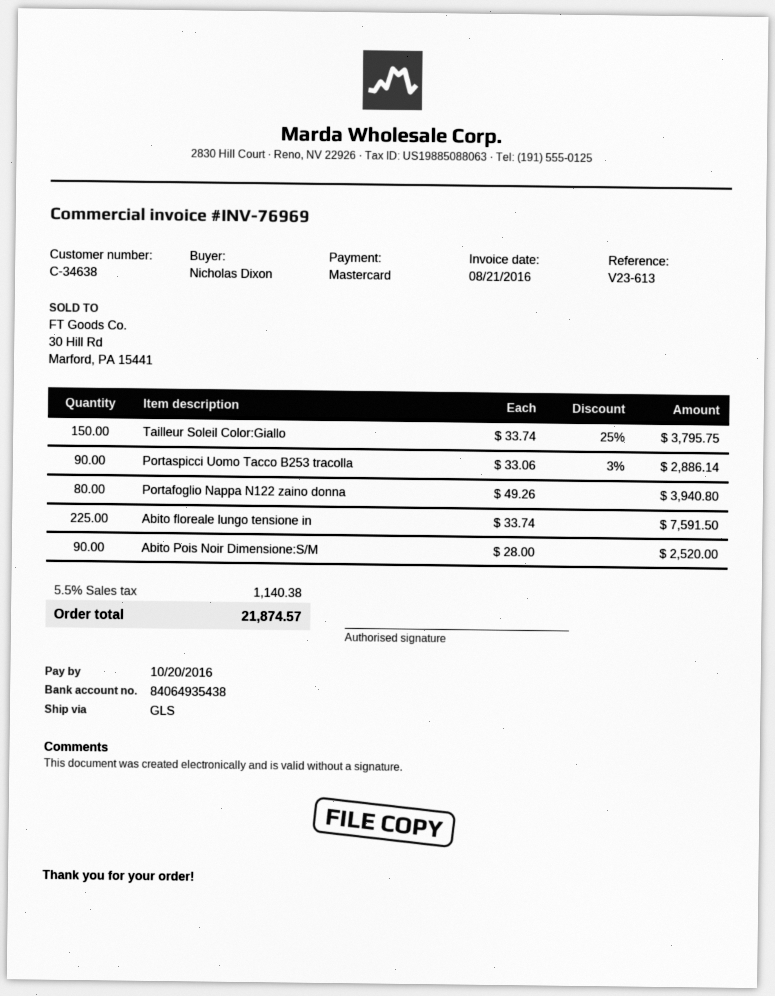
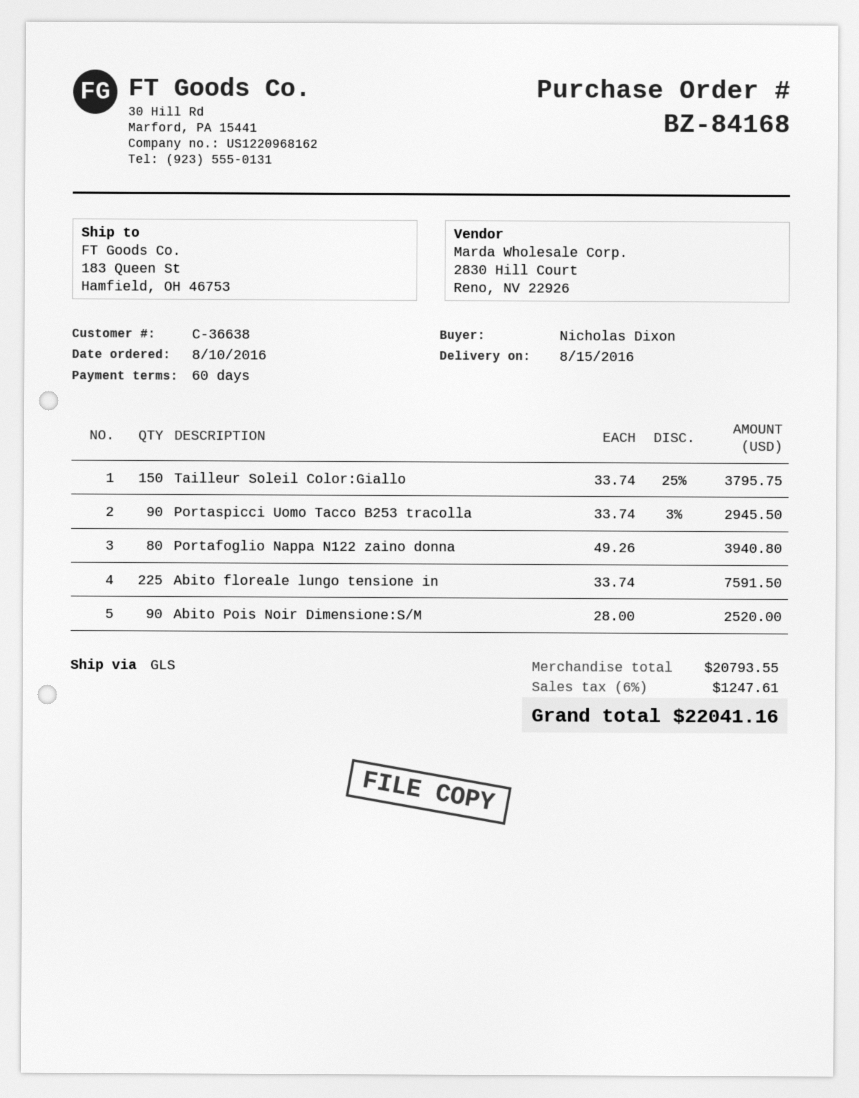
customer number: C-34638 -> C-36638
Portaspicci Uomo Tacco B253 tracolla: 90 x 33.06 - 3% = 2886.14 -> 90 x 33.74 - 3% = 2945.50
tax: 5.5% = 1140.38 -> 6% = 1247.61
total: 21874.57 -> 22041.16

